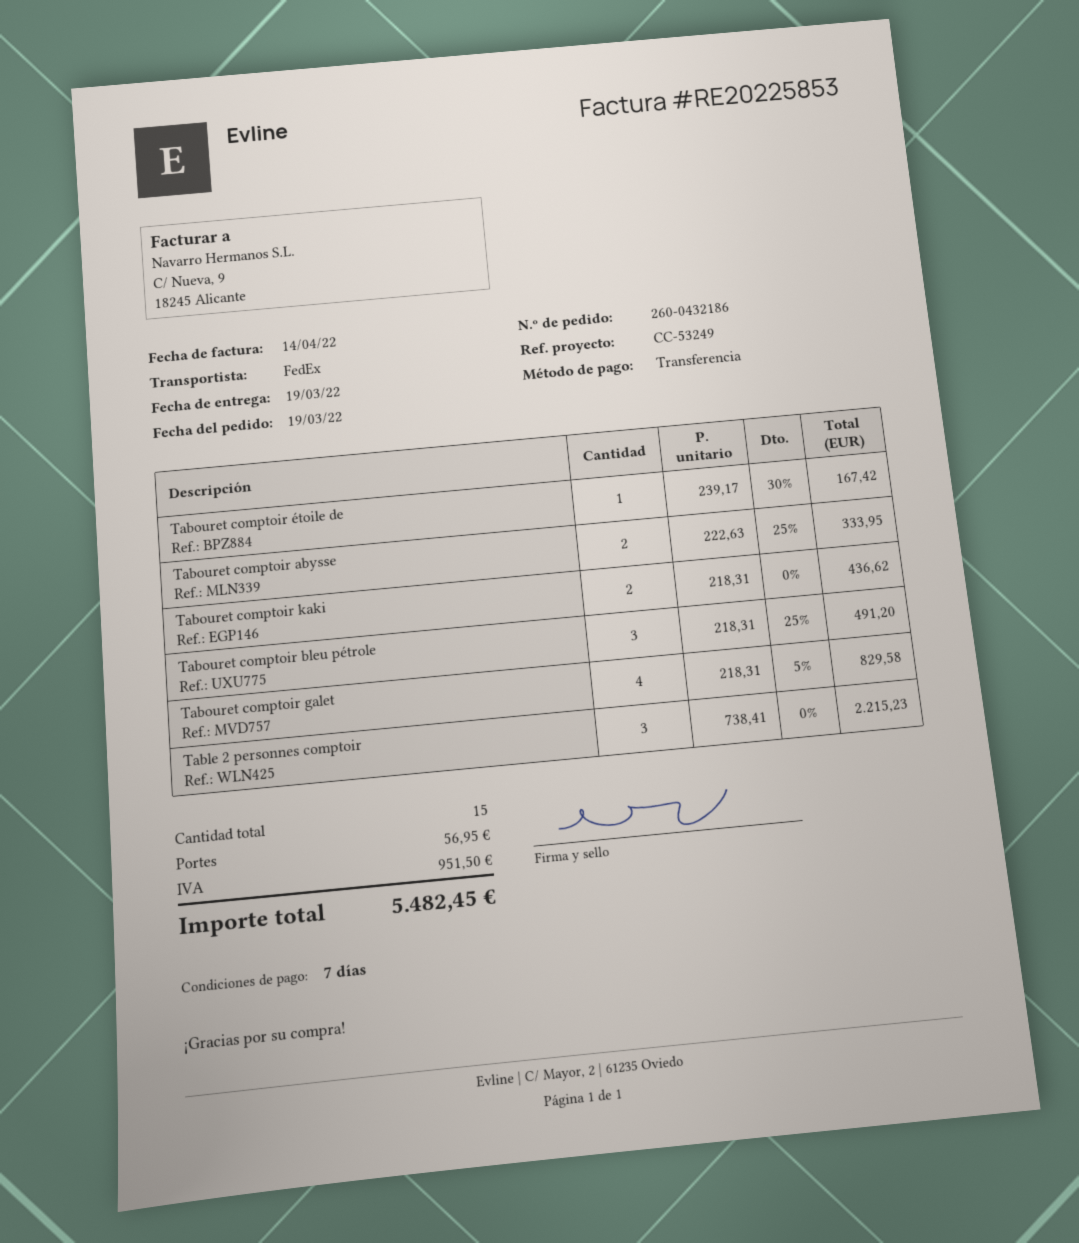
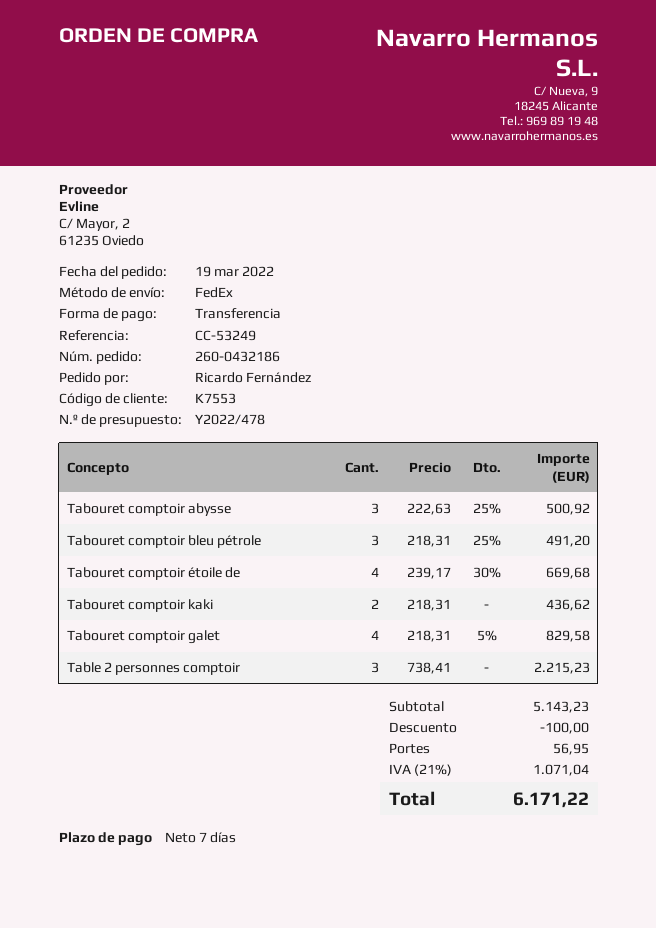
Tabouret comptoir étoile de: 1 x 239.17 - 30% = 167.42 -> 4 x 239.17 - 30% = 669.68
Tabouret comptoir abysse: 2 x 222.63 - 25% = 333.95 -> 3 x 222.63 - 25% = 500.92
discount: none -> 100.00
tax: 951.50 -> 1071.04
total: 5482.45 -> 6171.22

